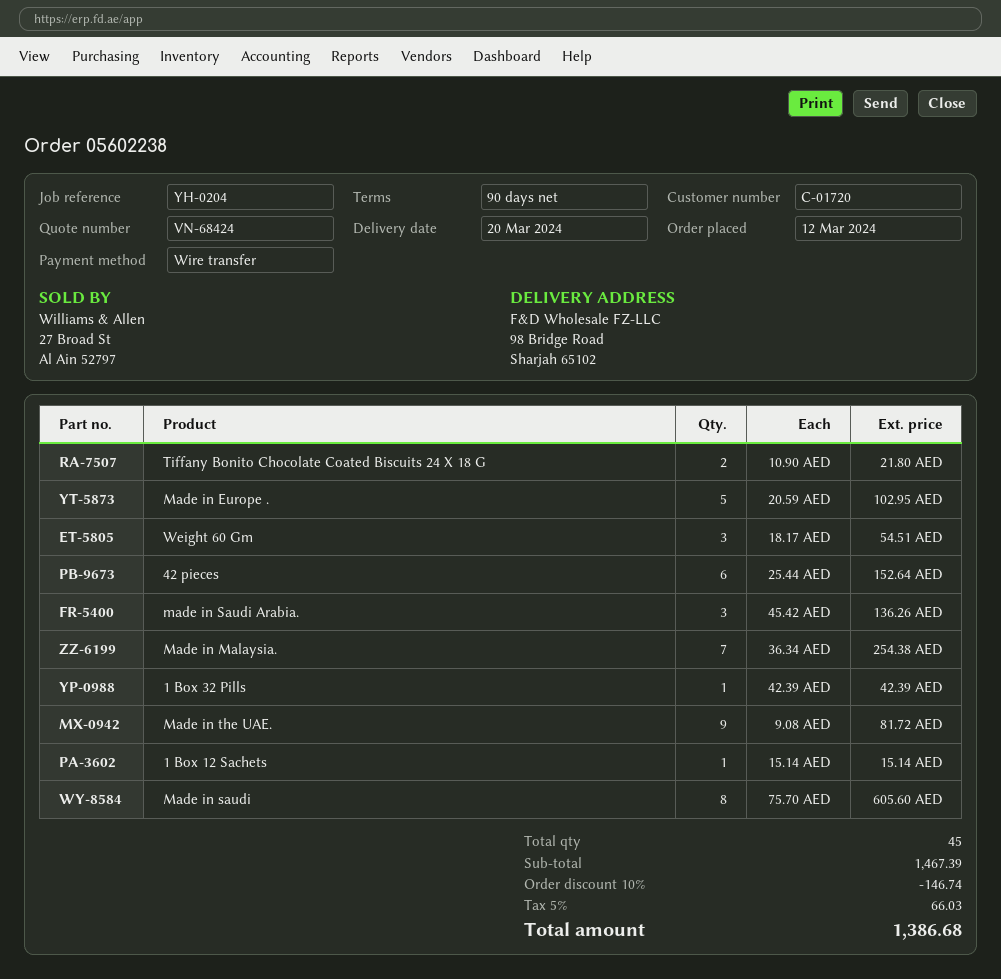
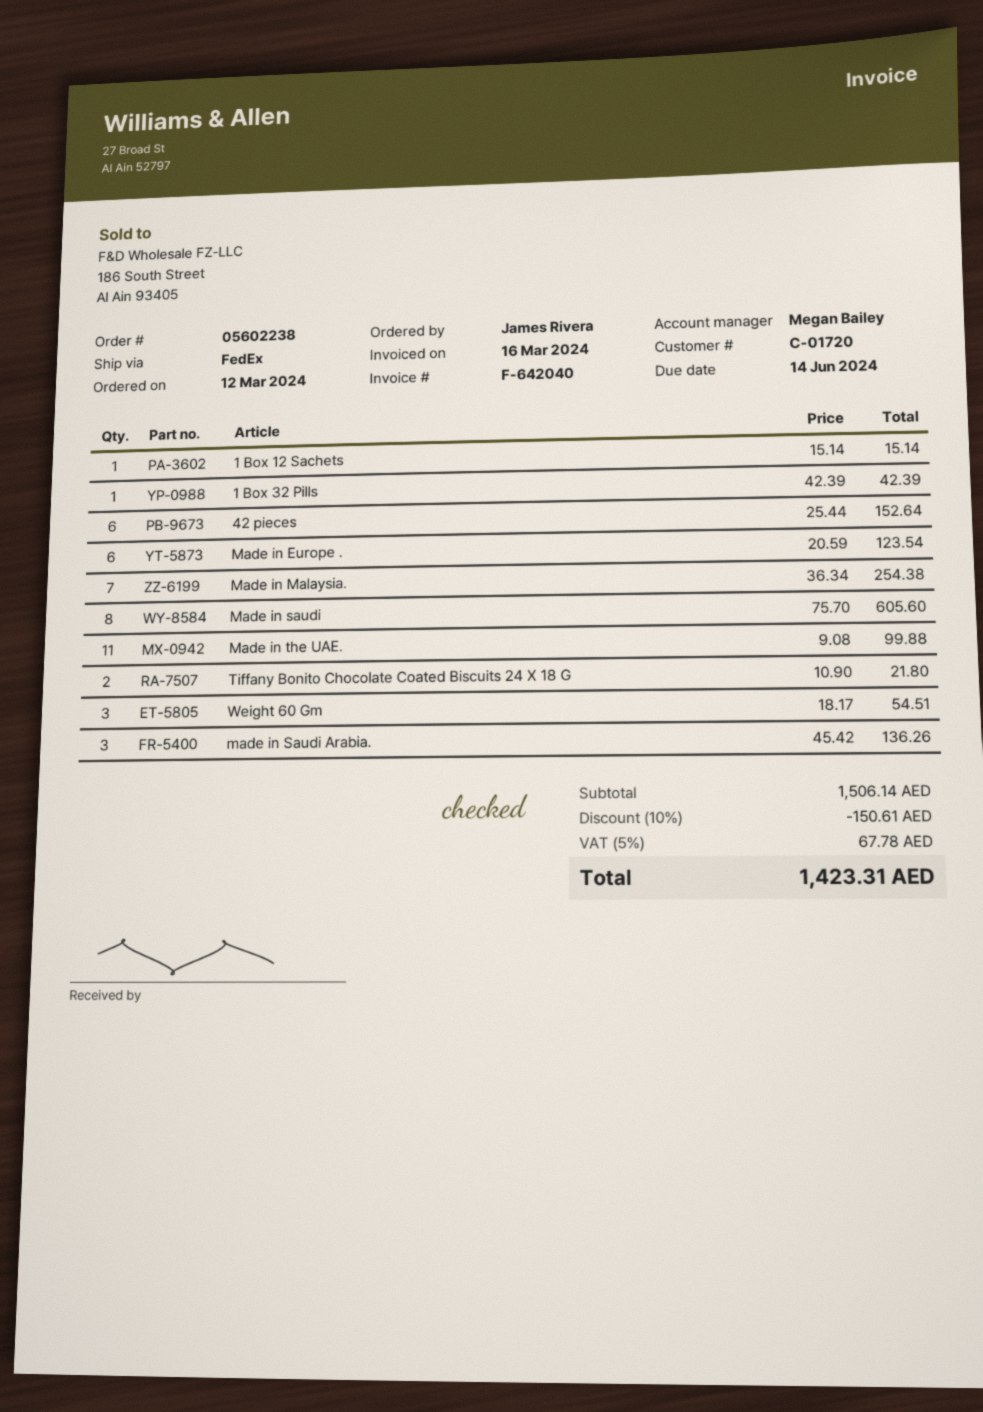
Made in Europe .: 5 x 20.59 = 102.95 -> 6 x 20.59 = 123.54
Made in the UAE.: 9 x 9.08 = 81.72 -> 11 x 9.08 = 99.88
subtotal: 1467.39 -> 1506.14
discount: 10% = 146.74 -> 10% = 150.61
tax: 5% = 66.03 -> 5% = 67.78
total: 1386.68 -> 1423.31

